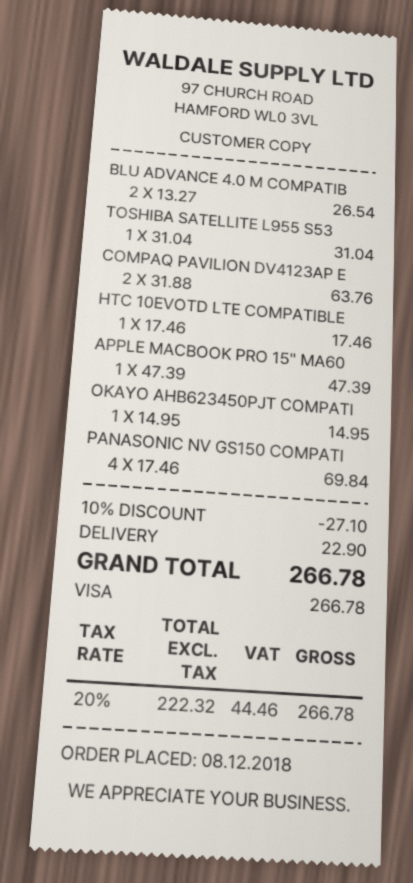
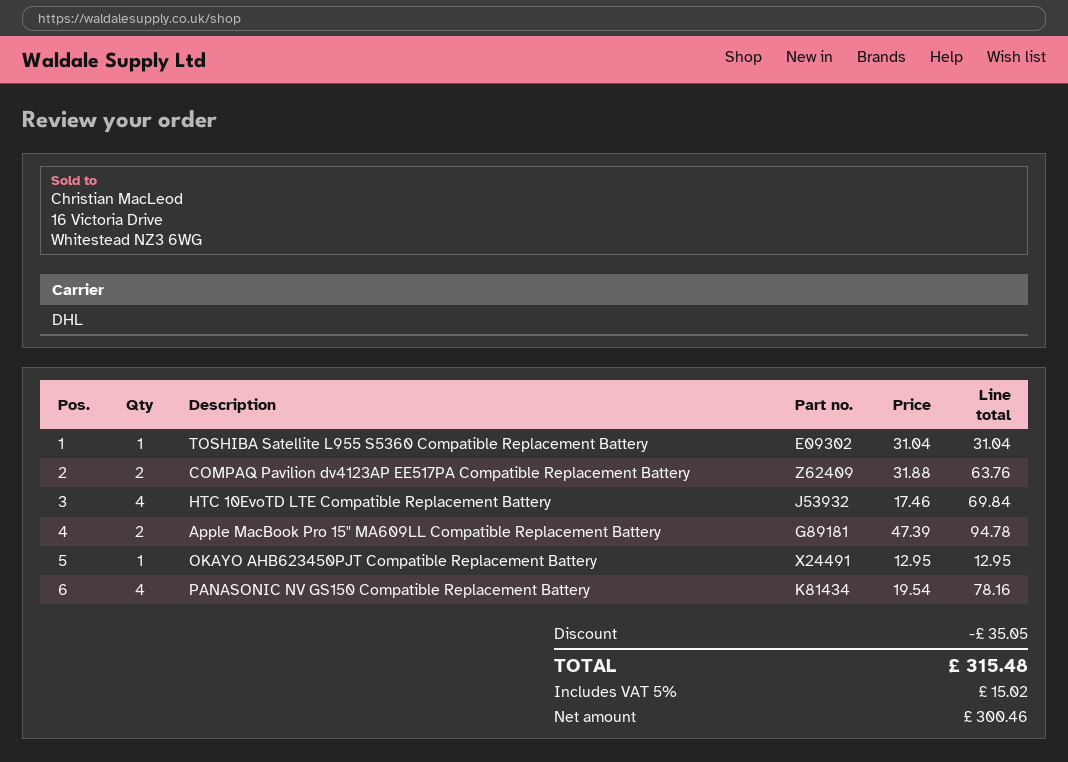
BLU ADVANCE 4.0 M COMPATIB: 2 x 13.27 = 26.54 -> none
HTC 10EVOTD LTE COMPATIBLE: 1 x 17.46 = 17.46 -> 4 x 17.46 = 69.84
APPLE MACBOOK PRO 15" MA60: 1 x 47.39 = 47.39 -> 2 x 47.39 = 94.78
OKAYO AHB623450PJT COMPATI: 1 x 14.95 = 14.95 -> 1 x 12.95 = 12.95
PANASONIC NV GS150 COMPATI: 4 x 17.46 = 69.84 -> 4 x 19.54 = 78.16
discount: 27.10 -> 35.05
shipping: 22.90 -> none
net: 222.32 -> 300.46
tax: 20% = 44.46 -> 5% = 15.02
total: 266.78 -> 315.48

